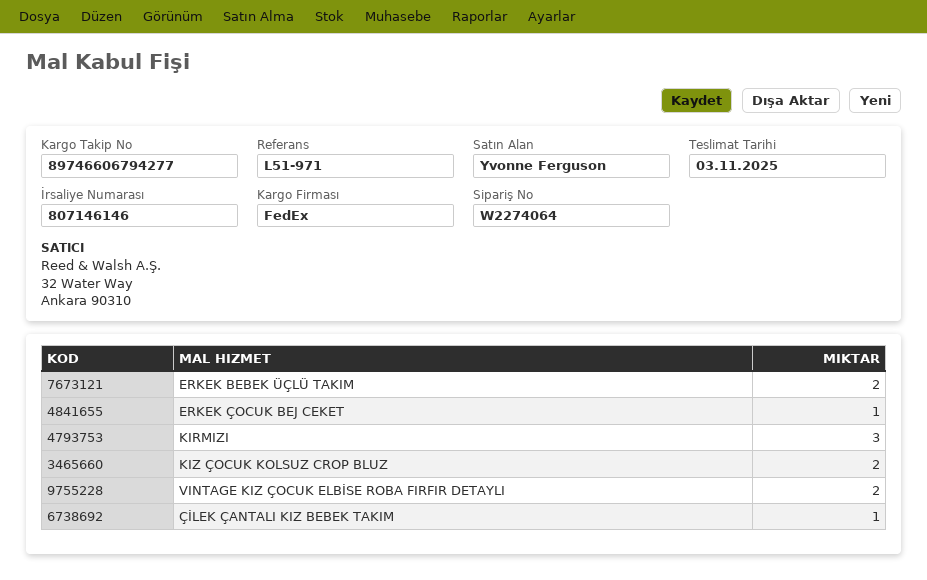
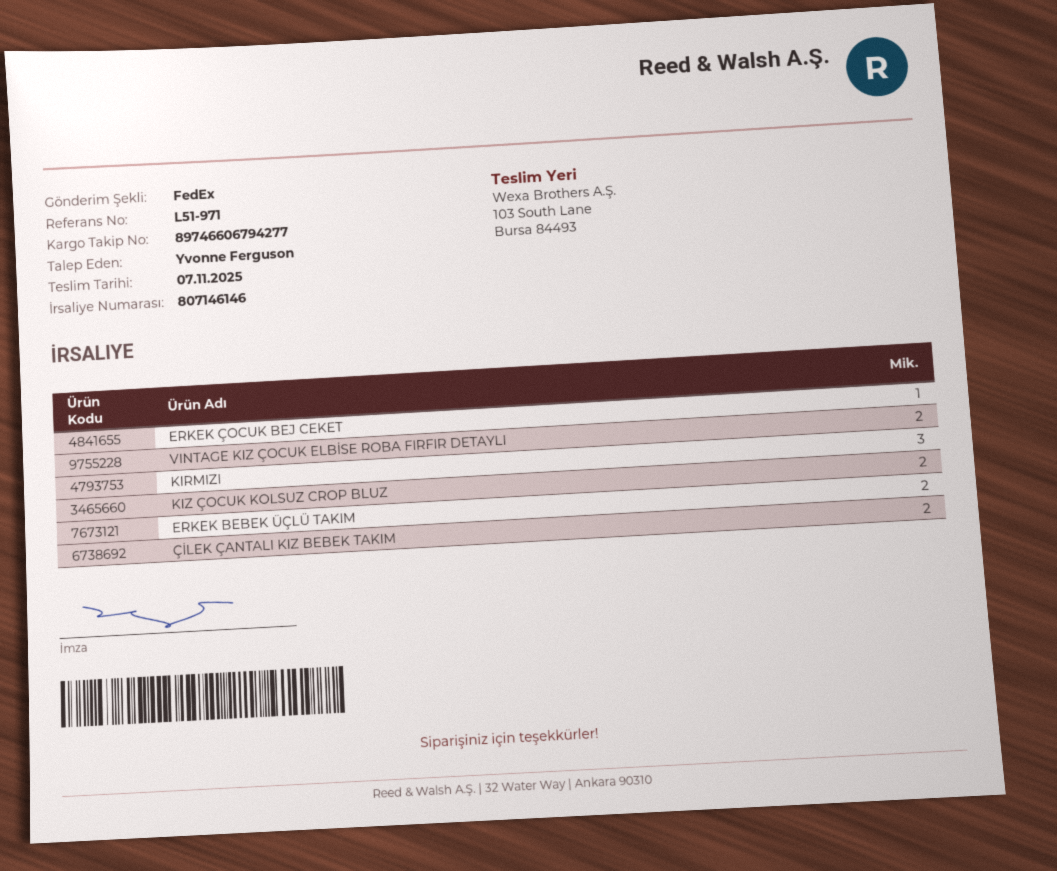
delivery date: 2025-11-03 -> 2025-11-07
ÇİLEK ÇANTALI KIZ BEBEK TAKIM: 1 -> 2

